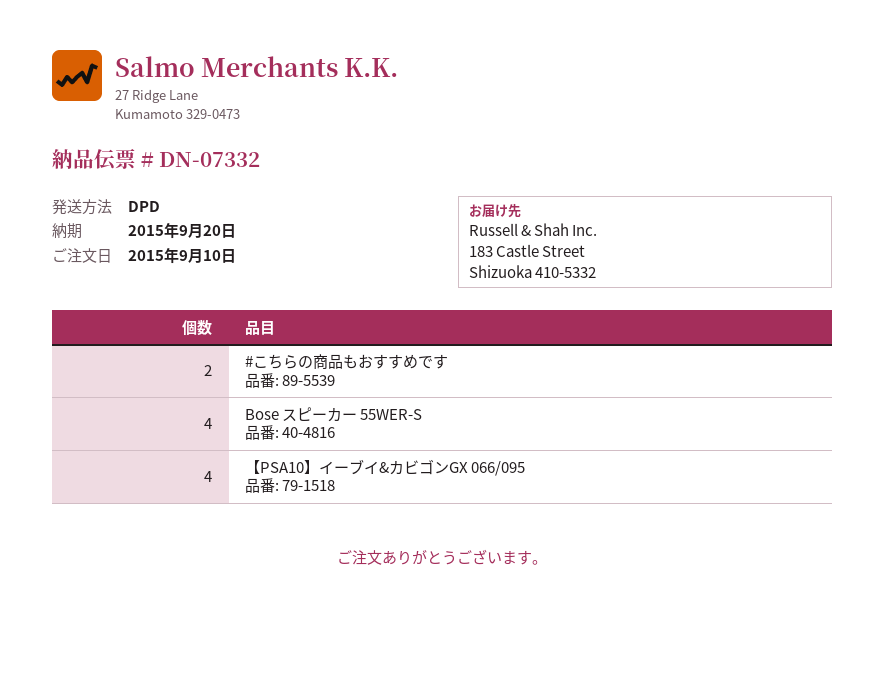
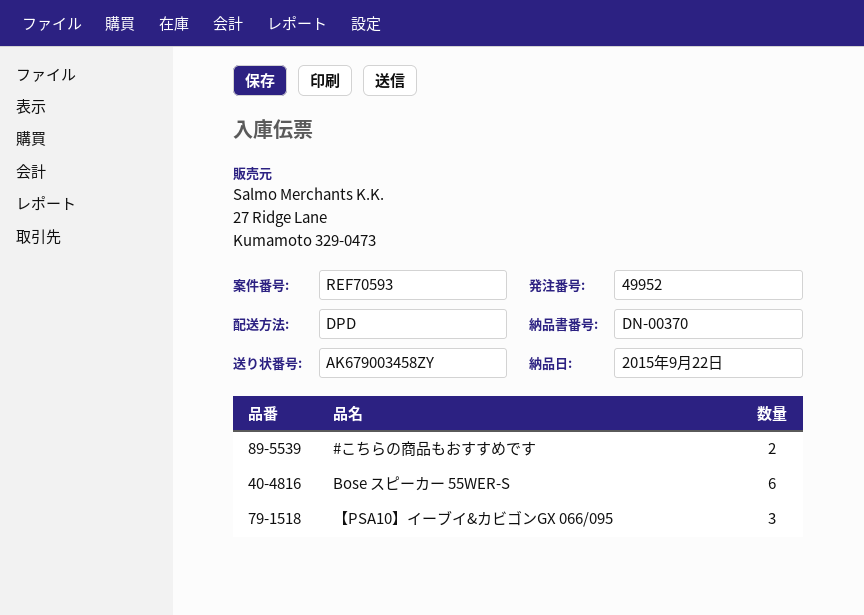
delivery note number: DN-07332 -> DN-00370
delivery date: 2015-09-20 -> 2015-09-22
Bose スピーカー 55WER-S: 4 -> 6
【PSA10】イーブイ&カビゴンGX 066/095: 4 -> 3

